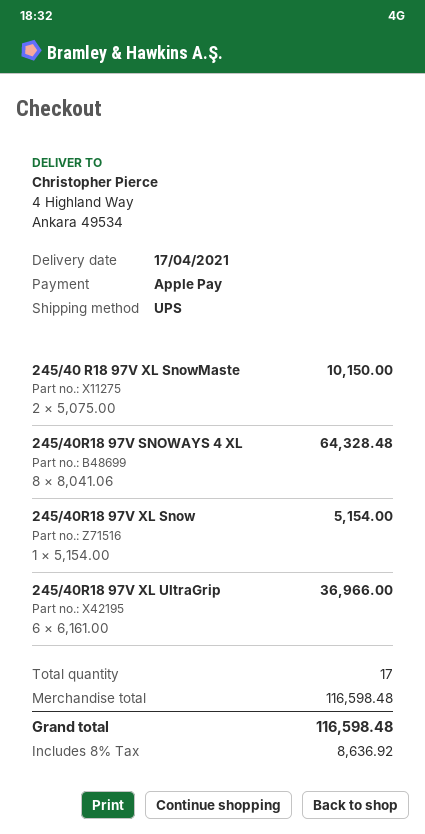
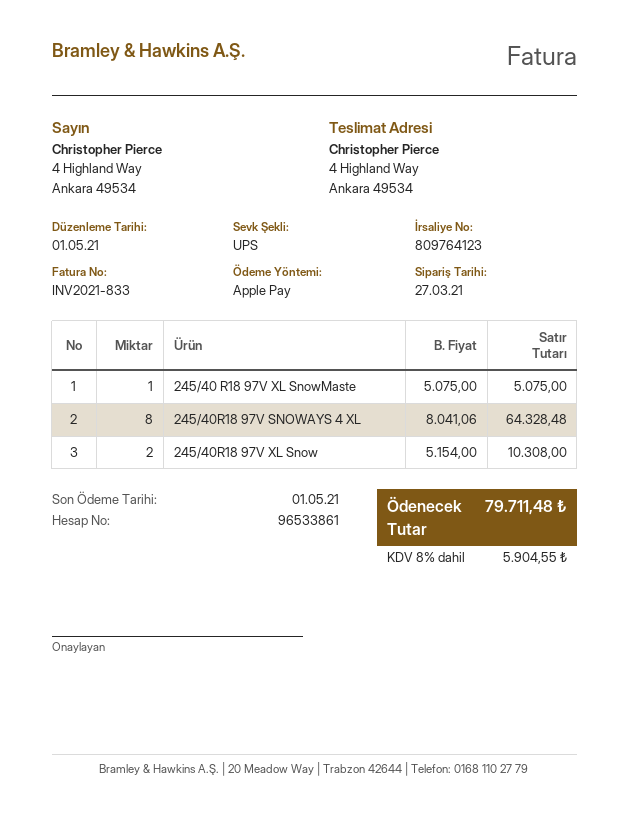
245/40 R18 97V XL SnowMaste: 2 x 5075.00 = 10150.00 -> 1 x 5075.00 = 5075.00
245/40R18 97V XL Snow: 1 x 5154.00 = 5154.00 -> 2 x 5154.00 = 10308.00
245/40R18 97V XL UltraGrip: 6 x 6161.00 = 36966.00 -> none
tax: 8% = 8636.92 -> 8% = 5904.55
total: 116598.48 -> 79711.48

